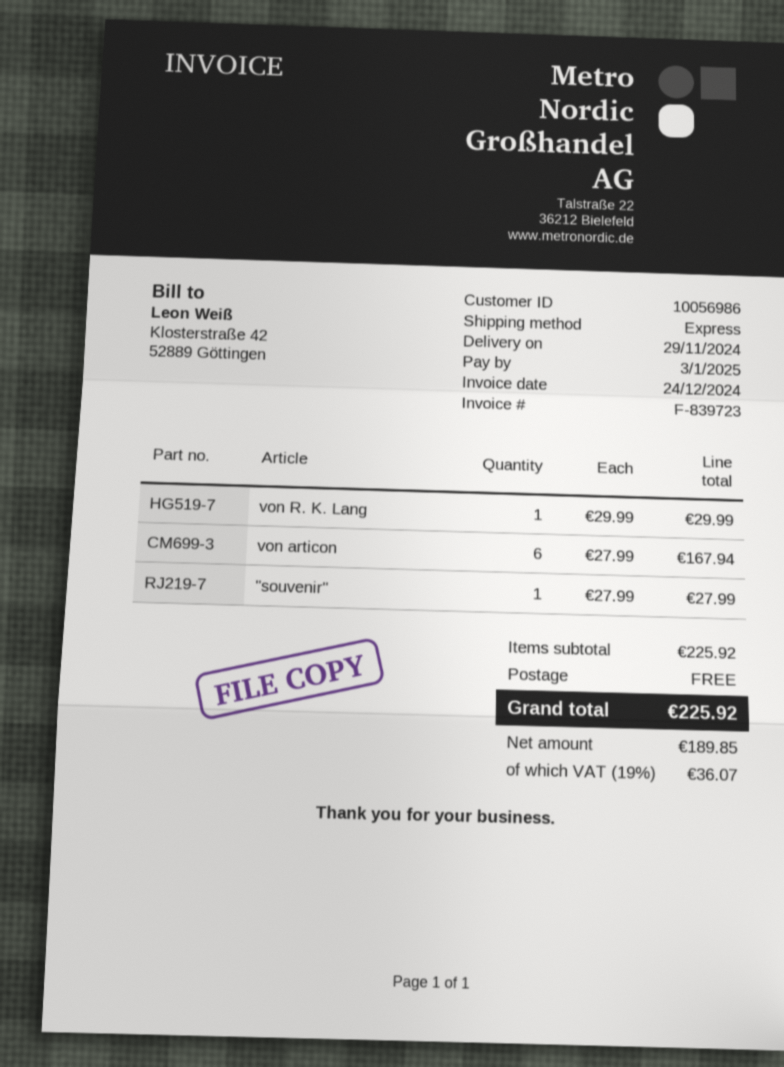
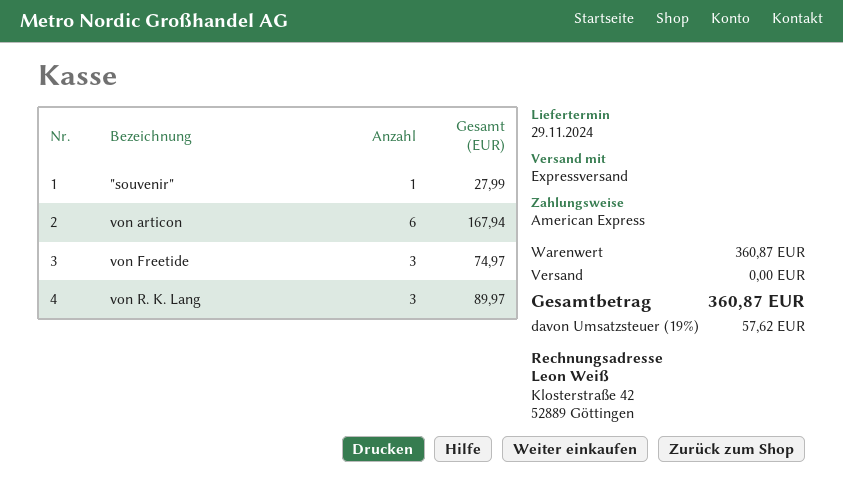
von R. K. Lang: 1 for 29.99 -> 3 for 89.97
von Freetide: none -> 3 for 74.97
subtotal: 225.92 -> 360.87
tax: 19% = 36.07 -> 19% = 57.62
total: 225.92 -> 360.87

